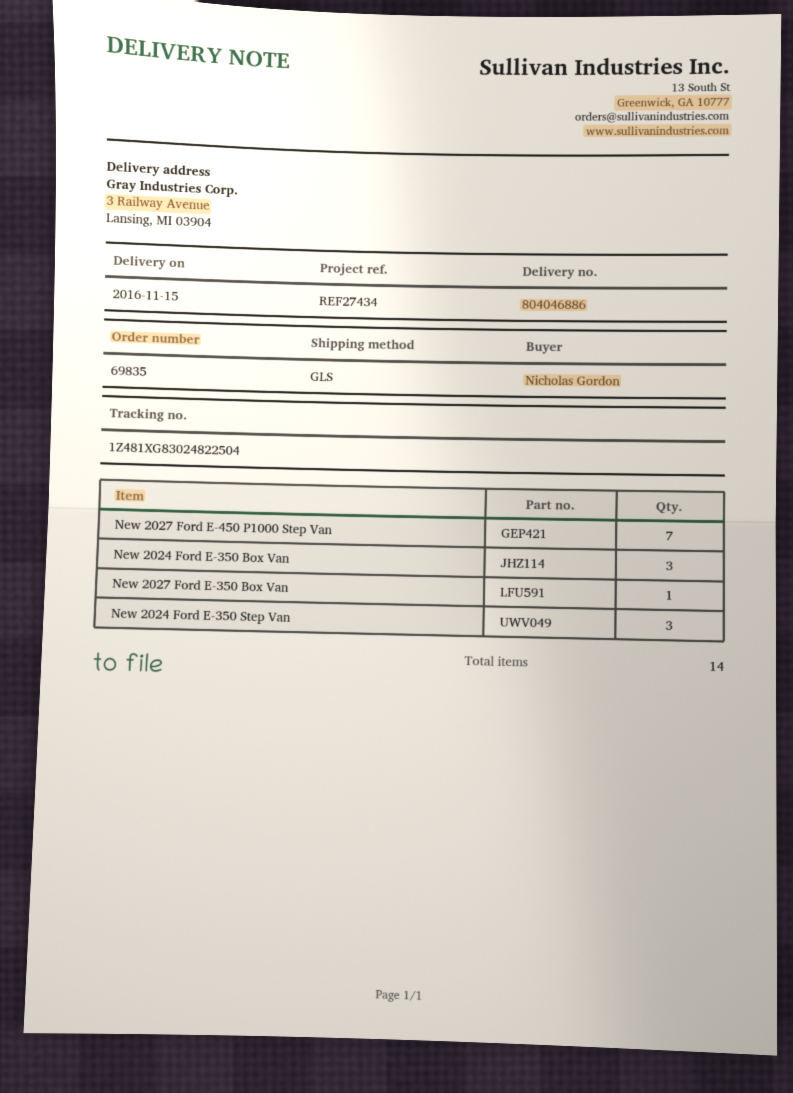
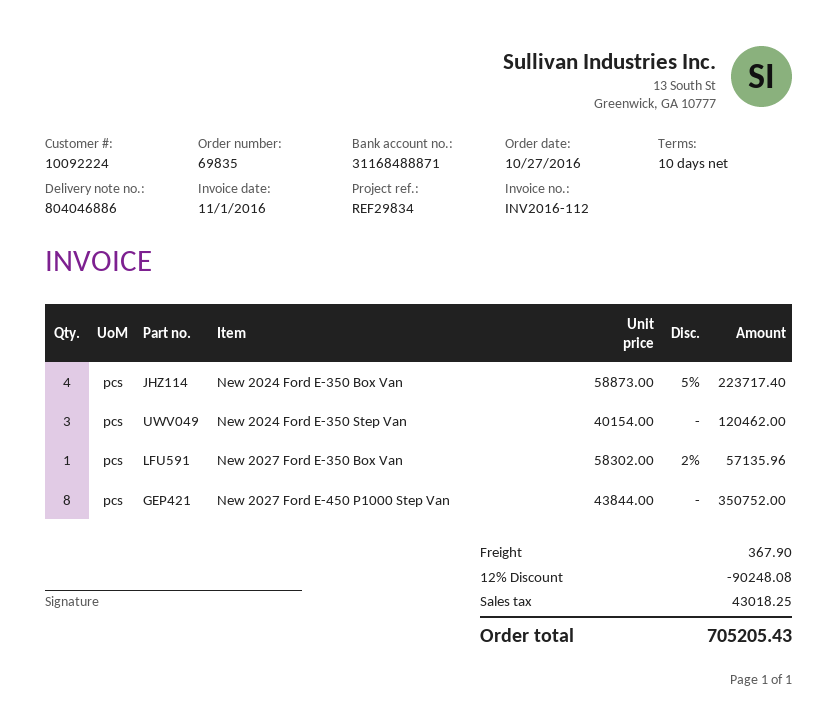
reference: REF27434 -> REF29834
New 2027 Ford E-450 P1000 Step Van: 7 -> 8
New 2024 Ford E-350 Box Van: 3 -> 4

